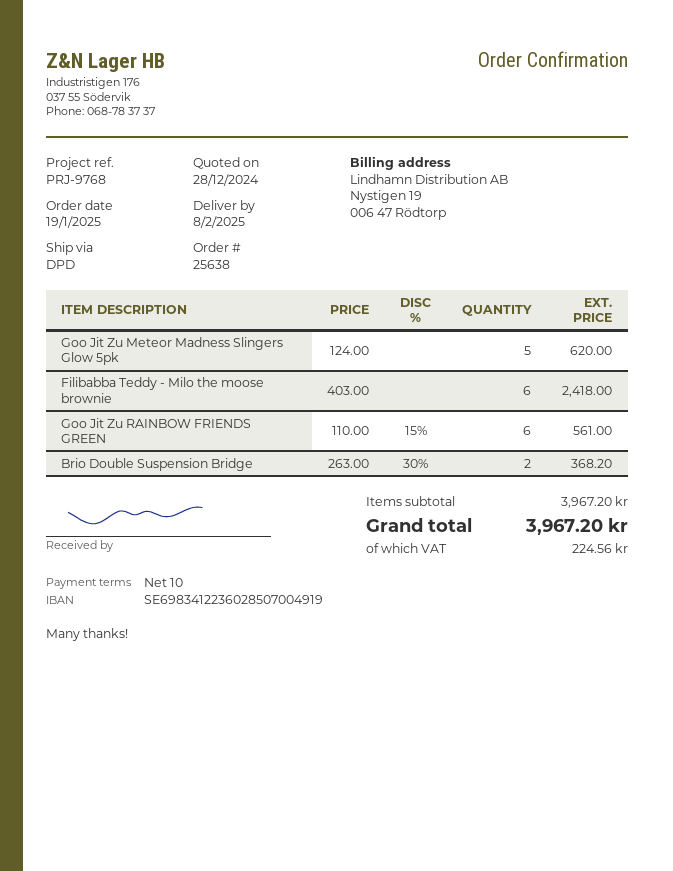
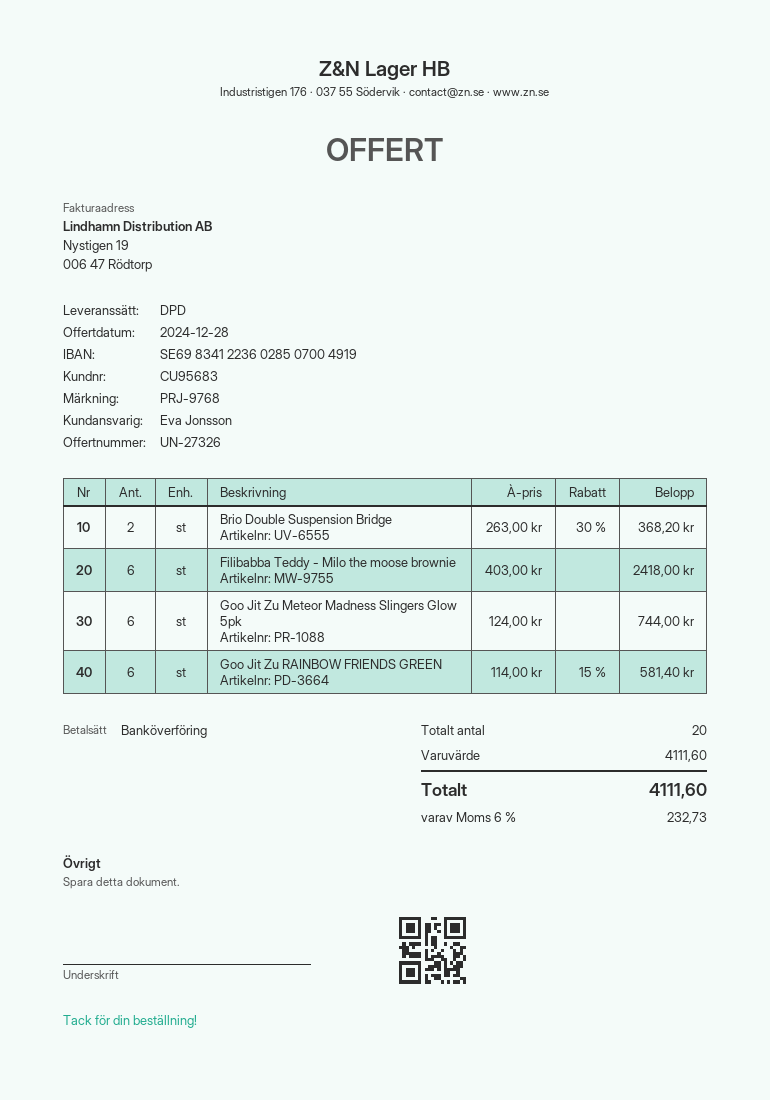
Goo Jit Zu Meteor Madness Slingers Glow 5pk: 5 x 124.00 = 620.00 -> 6 x 124.00 = 744.00
Goo Jit Zu RAINBOW FRIENDS GREEN: 6 x 110.00 - 15% = 561.00 -> 6 x 114.00 - 15% = 581.40
subtotal: 3967.20 -> 4111.60
tax: 224.56 -> 232.73
total: 3967.20 -> 4111.60

